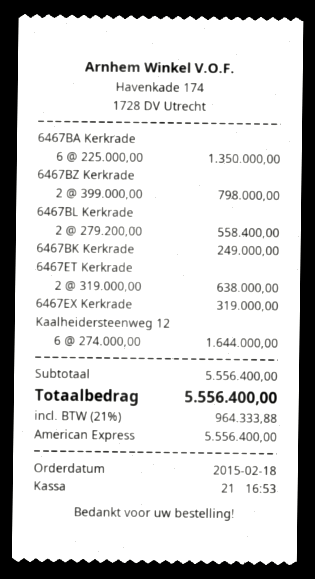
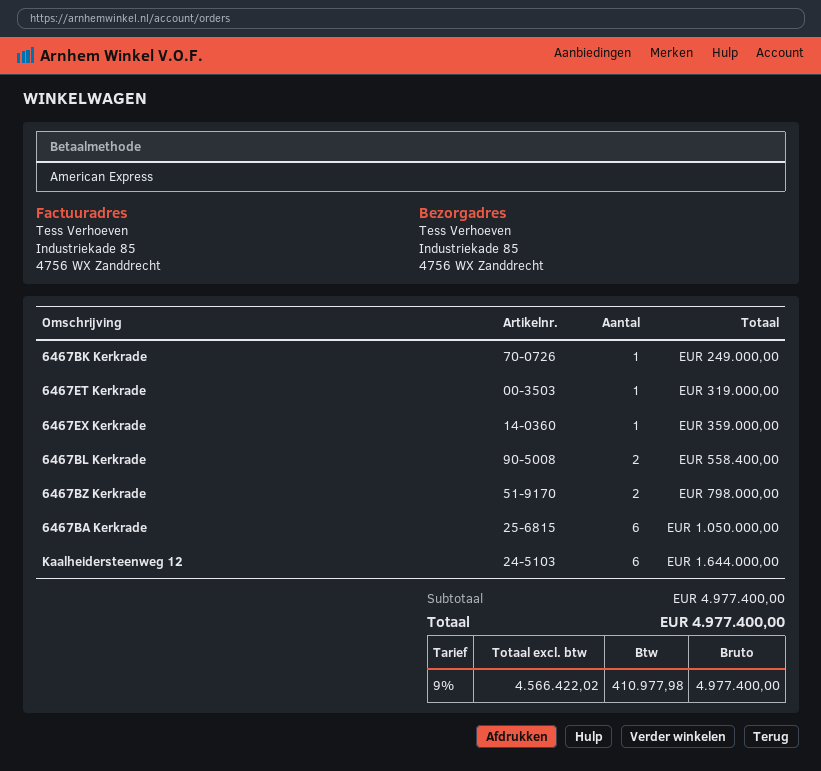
6467BA Kerkrade: 6 for 1350000.00 -> 6 for 1050000.00
6467ET Kerkrade: 2 for 638000.00 -> 1 for 319000.00
6467EX Kerkrade: 1 for 319000.00 -> 1 for 359000.00
subtotal: 5556400.00 -> 4977400.00
tax: 21% = 964333.88 -> 9% = 410977.98
total: 5556400.00 -> 4977400.00

